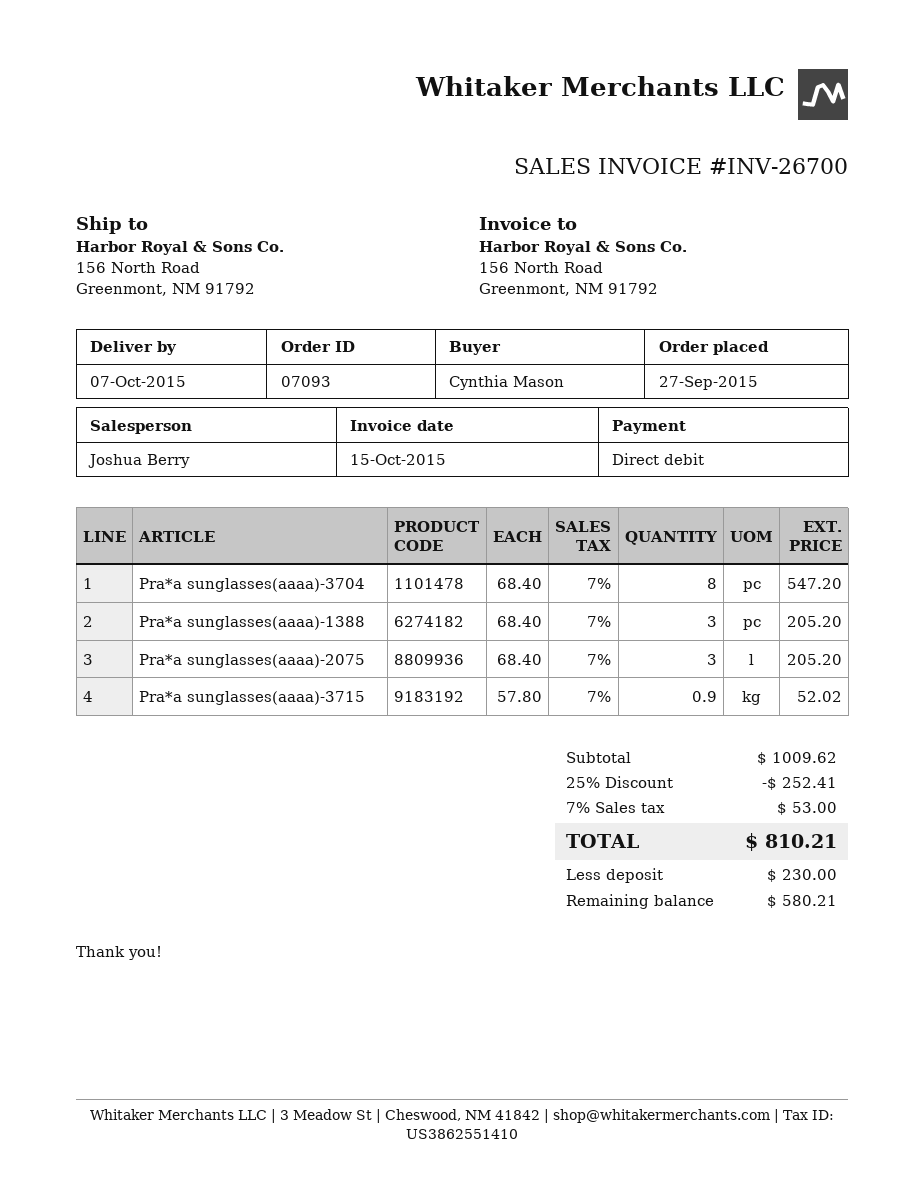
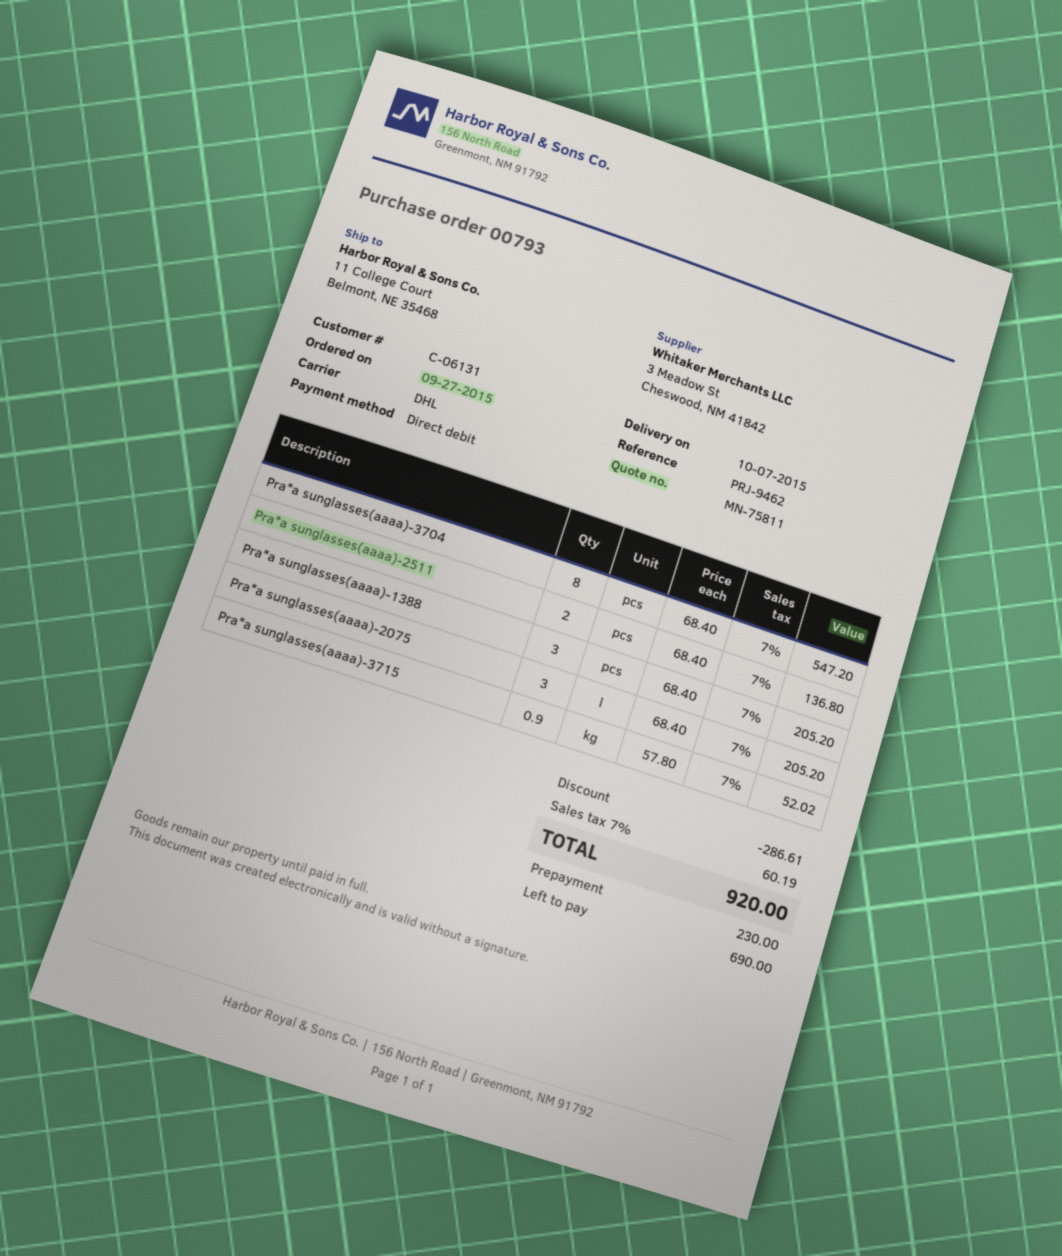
order number: 07093 -> 00793
ship to: 156 North Road, Greenmont, NM 91792 -> 11 College Court, Belmont, NE 35468
Pra*a sunglasses(aaaa)-2511: none -> 2 x 68.40 = 136.80
discount: 252.41 -> 286.61
tax: 7% = 53.00 -> 7% = 60.19
total: 810.21 -> 920.00
balance: 580.21 -> 690.00

